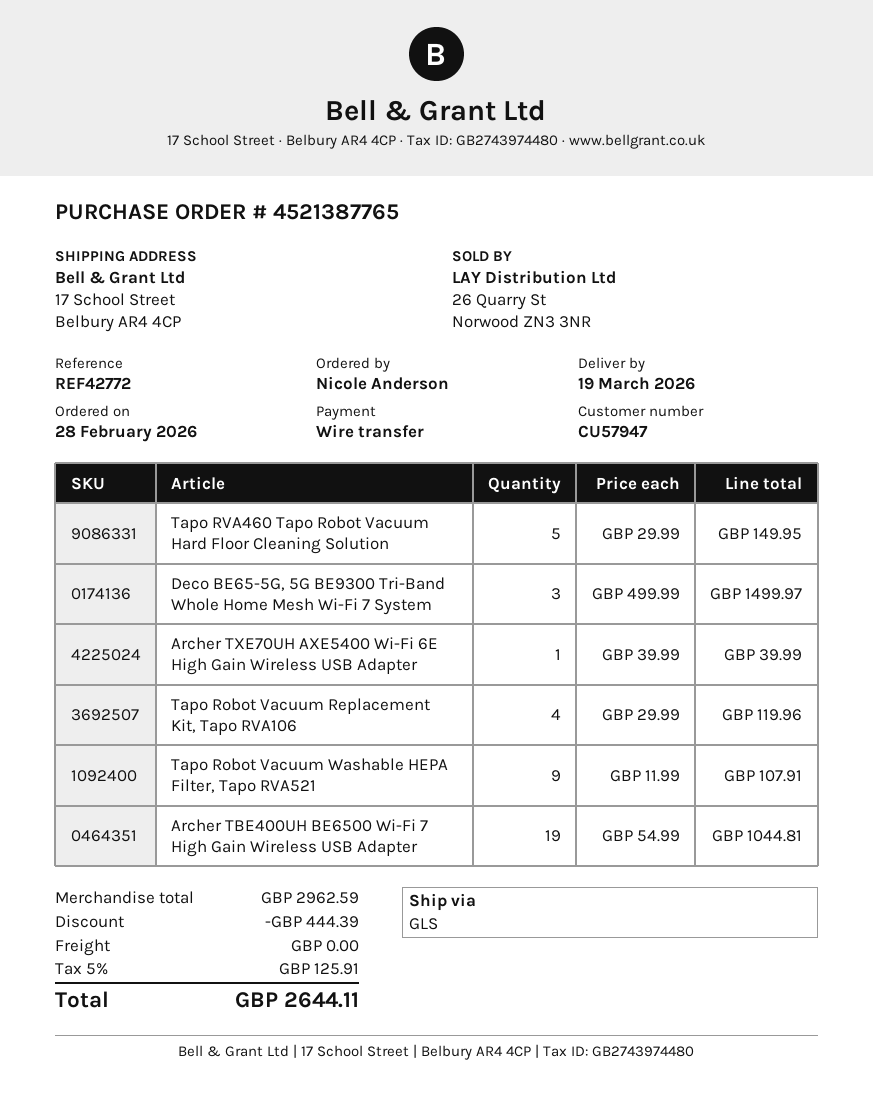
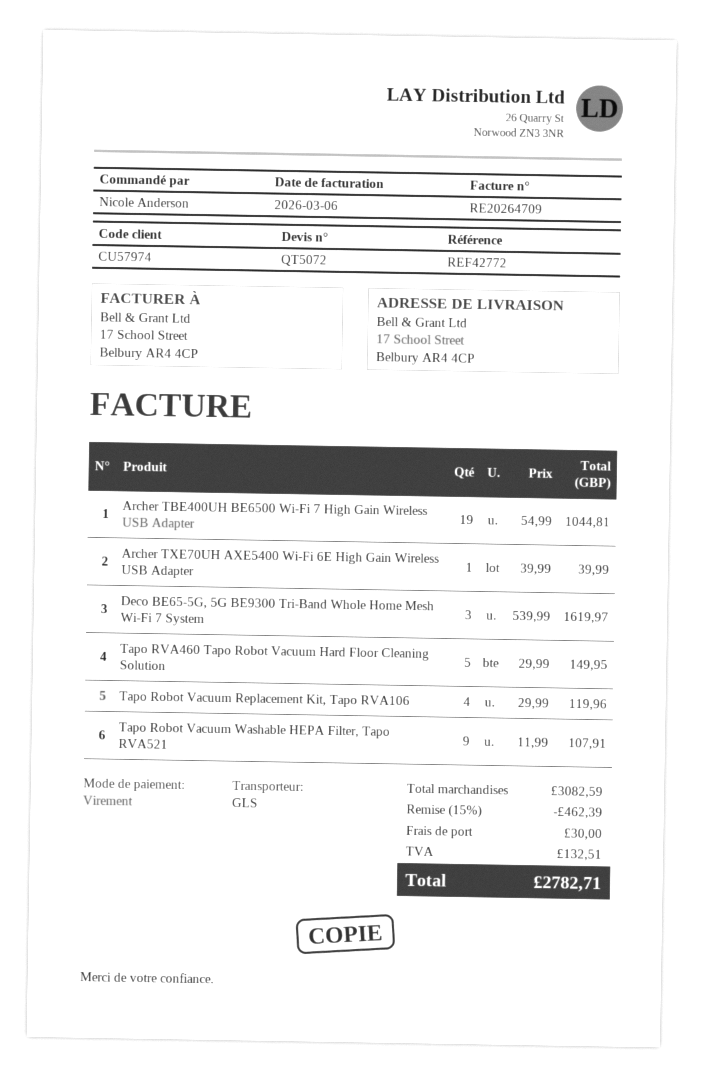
customer number: CU57947 -> CU57974
Deco BE65-5G, 5G BE9300 Tri-Band Whole Home Mesh Wi-Fi 7 System: 3 x 499.99 = 1499.97 -> 3 x 539.99 = 1619.97
subtotal: 2962.59 -> 3082.59
discount: 444.39 -> 462.39
shipping: 0.00 -> 30.00
tax: 125.91 -> 132.51
total: 2644.11 -> 2782.71

